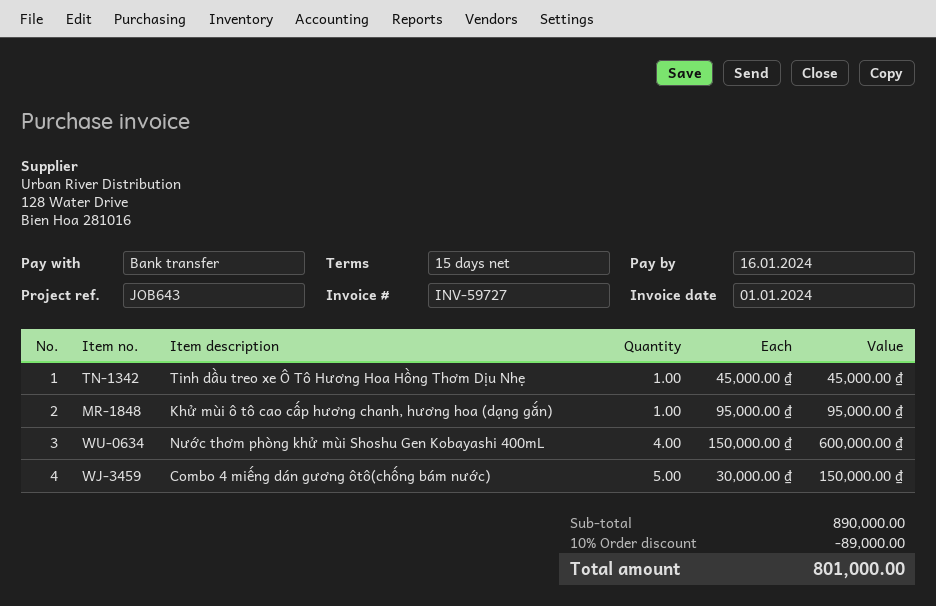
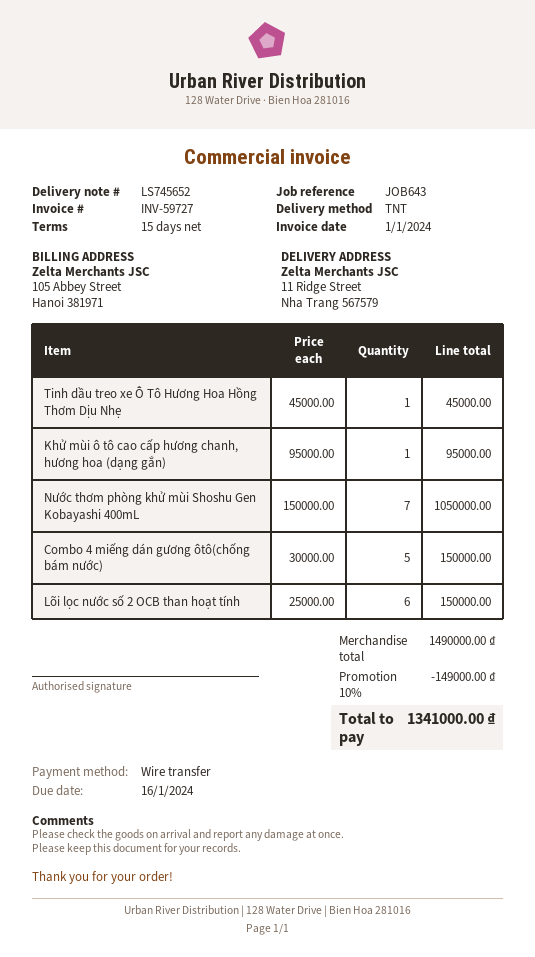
Nước thơm phòng khử mùi Shoshu Gen Kobayashi 400mL: 4 x 150000.00 = 600000.00 -> 7 x 150000.00 = 1050000.00
Lõi lọc nước số 2 OCB than hoạt tính: none -> 6 x 25000.00 = 150000.00
subtotal: 890000.00 -> 1490000.00
discount: 10% = 89000.00 -> 10% = 149000.00
total: 801000.00 -> 1341000.00

